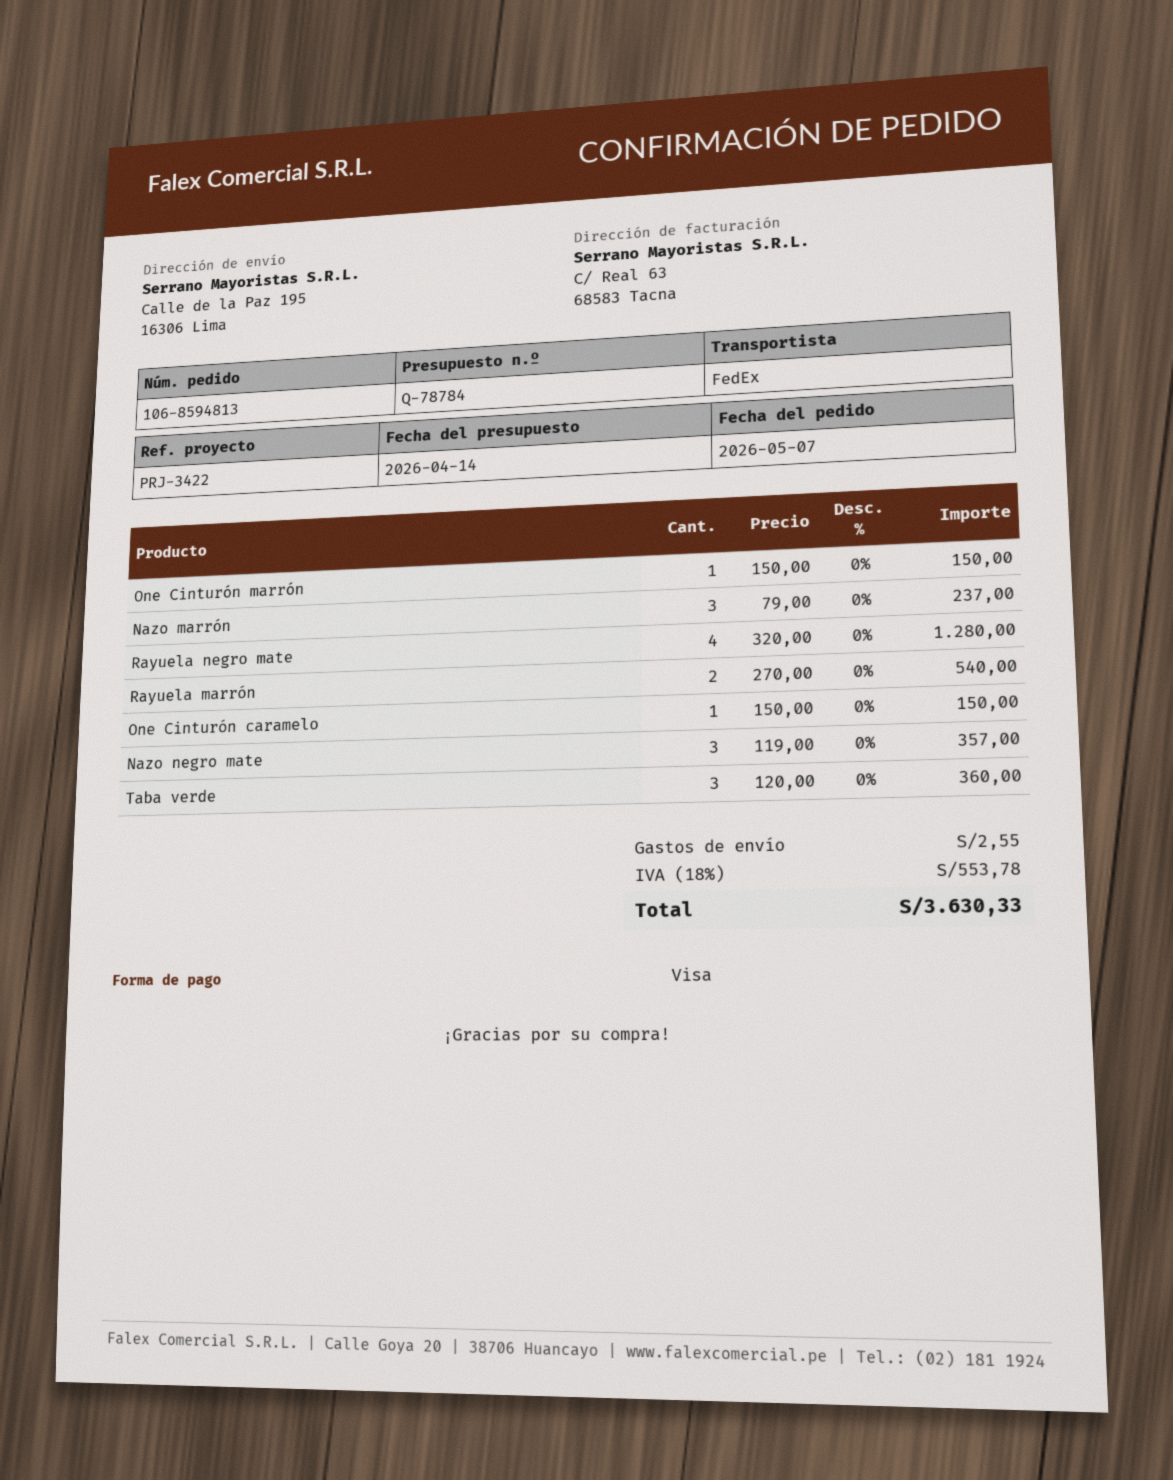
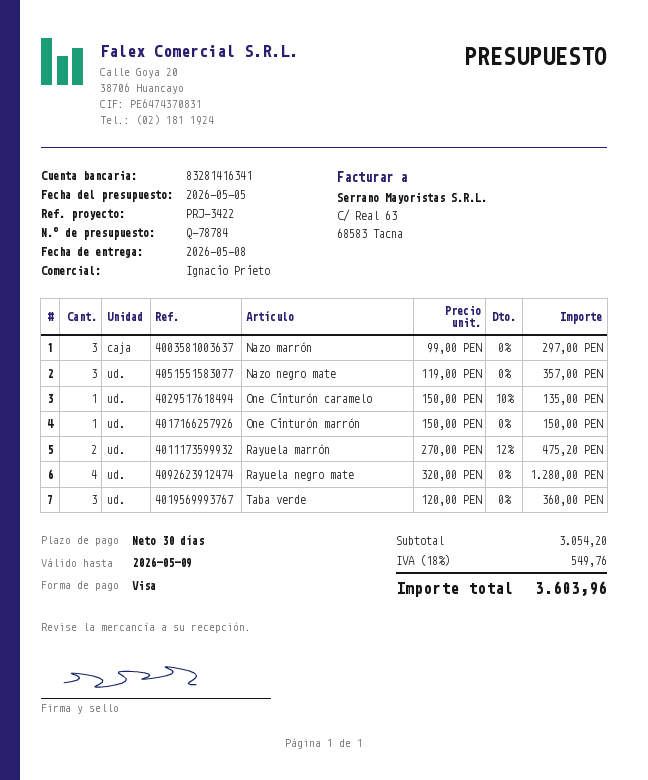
quote date: 2026-04-14 -> 2026-05-05
Nazo marrón: 3 x 79.00 = 237.00 -> 3 x 99.00 = 297.00
Rayuela marrón: 2 x 270.00 = 540.00 -> 2 x 270.00 - 12% = 475.20
One Cinturón caramelo: 1 x 150.00 = 150.00 -> 1 x 150.00 - 10% = 135.00
shipping: 2.55 -> none
tax: 18% = 553.78 -> 18% = 549.76
total: 3630.33 -> 3603.96

